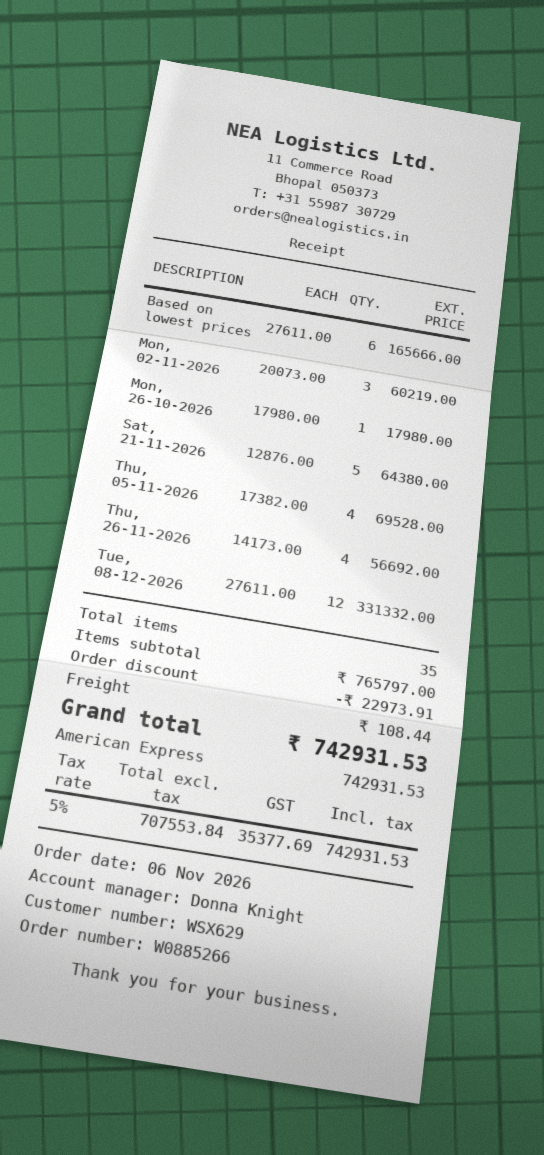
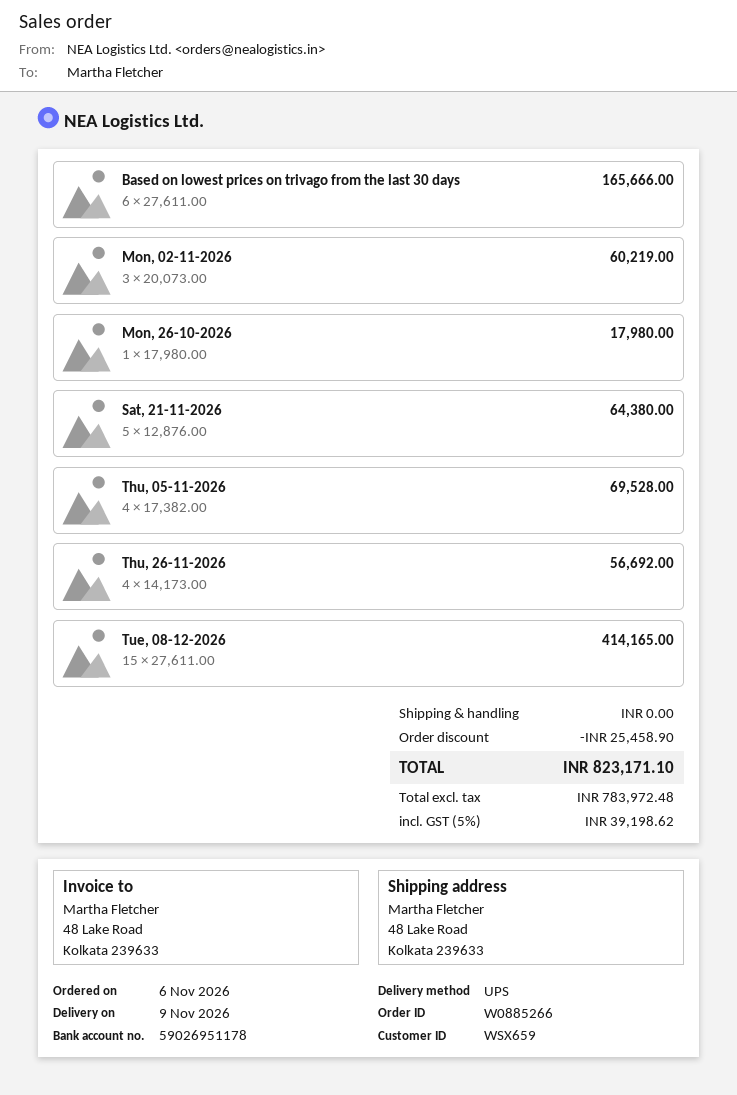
customer number: WSX629 -> WSX659
Tue, 08-12-2026: 12 x 27611.00 = 331332.00 -> 15 x 27611.00 = 414165.00
discount: 22973.91 -> 25458.90
shipping: 108.44 -> 0.00
net: 707553.84 -> 783972.48
tax: 5% = 35377.69 -> 5% = 39198.62
total: 742931.53 -> 823171.10

